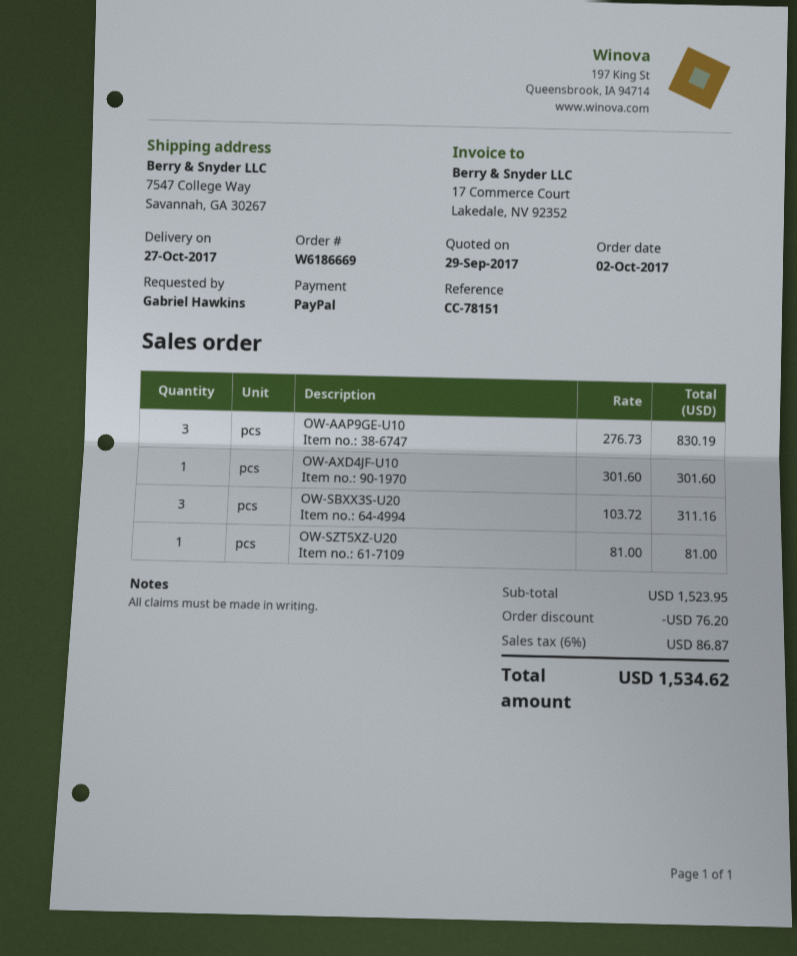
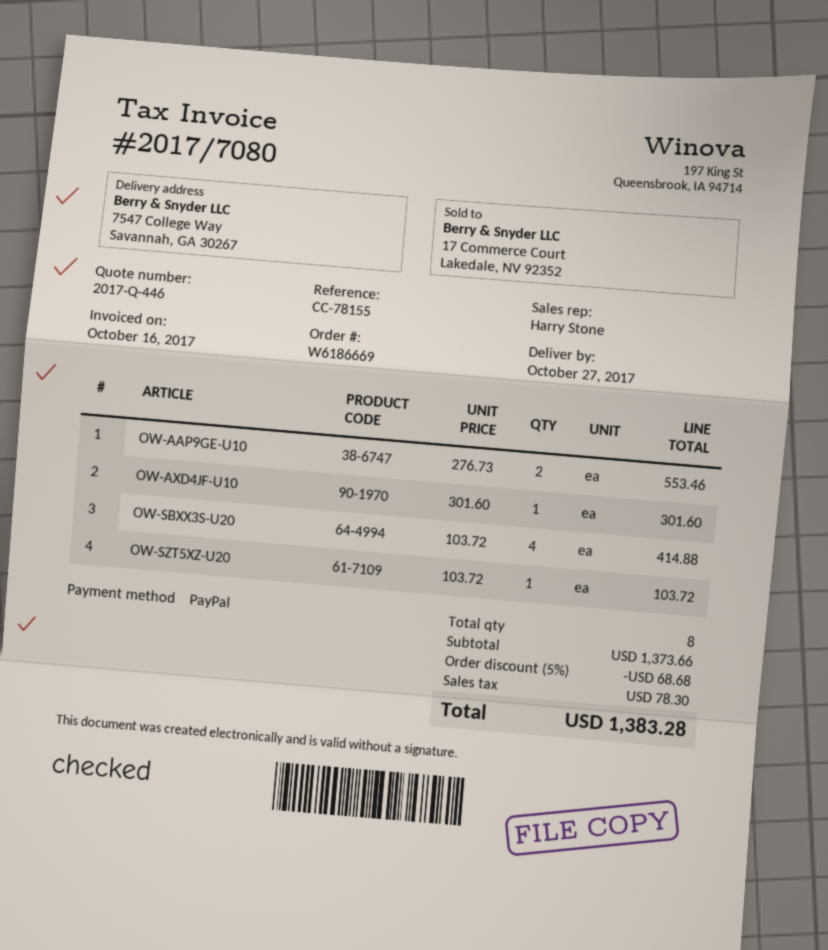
reference: CC-78151 -> CC-78155
OW-AAP9GE-U10: 3 x 276.73 = 830.19 -> 2 x 276.73 = 553.46
OW-SBXX3S-U20: 3 x 103.72 = 311.16 -> 4 x 103.72 = 414.88
OW-SZT5XZ-U20: 1 x 81.00 = 81.00 -> 1 x 103.72 = 103.72
subtotal: 1523.95 -> 1373.66
discount: 76.20 -> 68.68
tax: 86.87 -> 78.30
total: 1534.62 -> 1383.28

